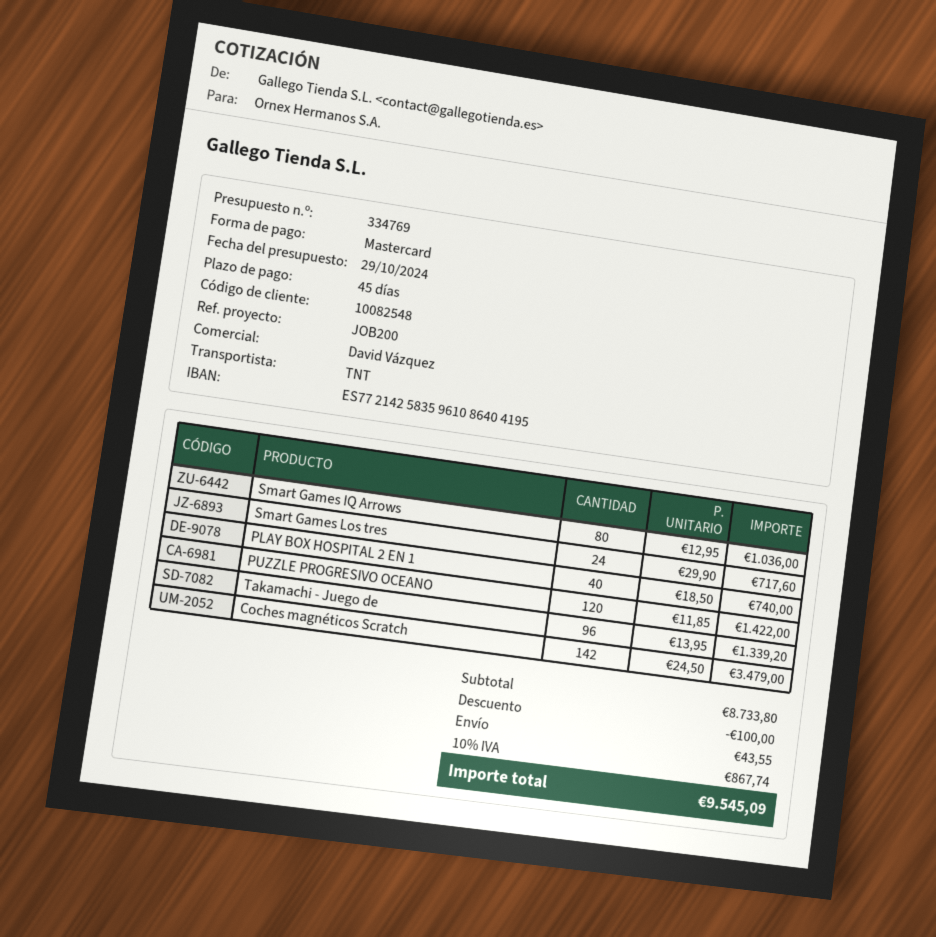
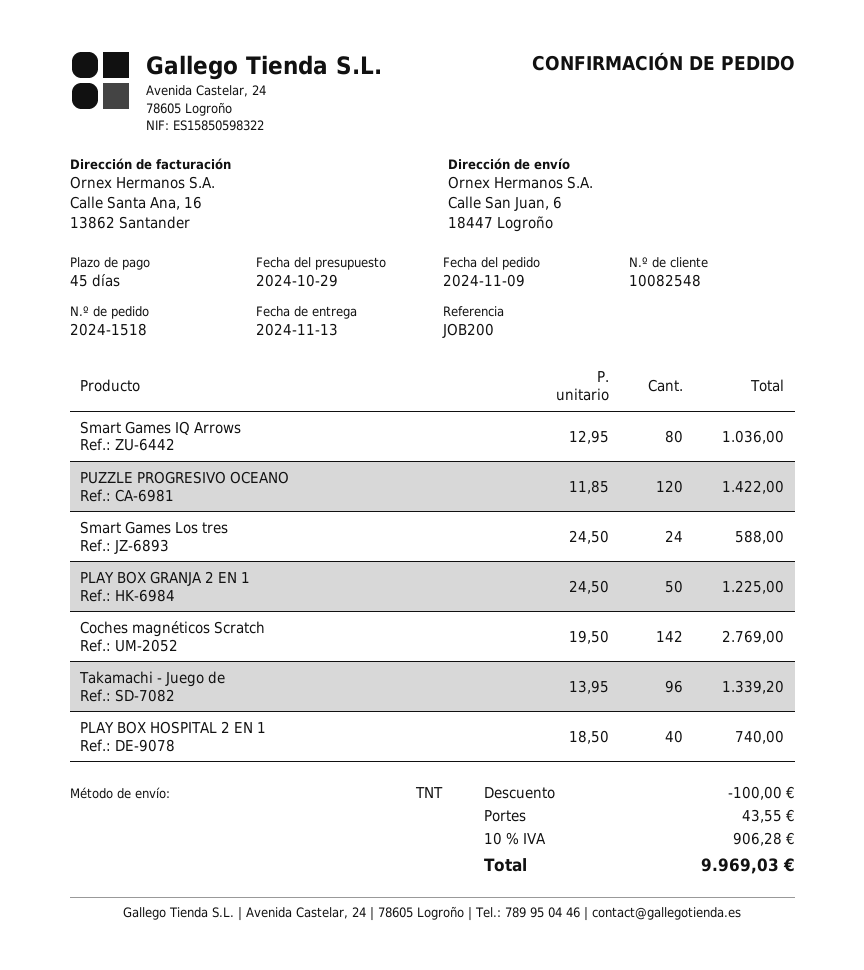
Smart Games Los tres: 24 x 29.90 = 717.60 -> 24 x 24.50 = 588.00
Coches magnéticos Scratch: 142 x 24.50 = 3479.00 -> 142 x 19.50 = 2769.00
PLAY BOX GRANJA 2 EN 1: none -> 50 x 24.50 = 1225.00
tax: 10% = 867.74 -> 10% = 906.28
total: 9545.09 -> 9969.03

